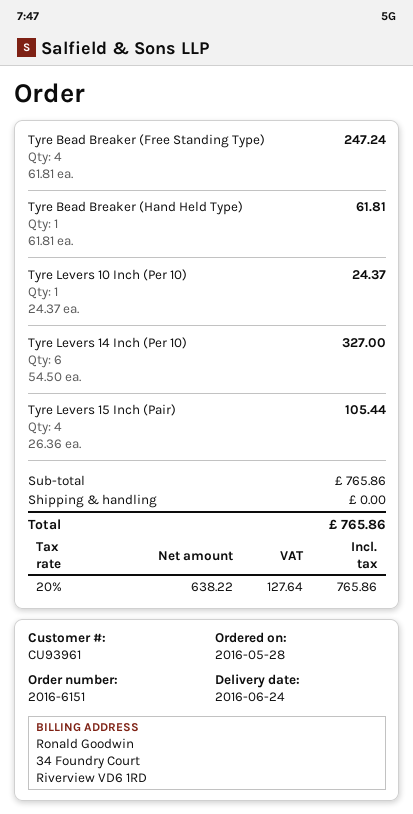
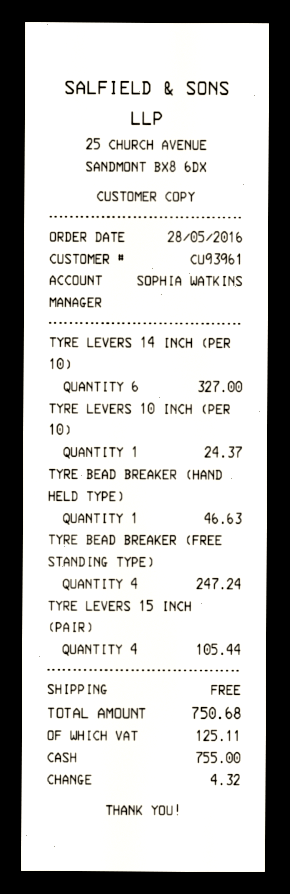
Tyre Bead Breaker (Hand Held Type): 1 for 61.81 -> 1 for 46.63
tax: 127.64 -> 125.11
total: 765.86 -> 750.68

